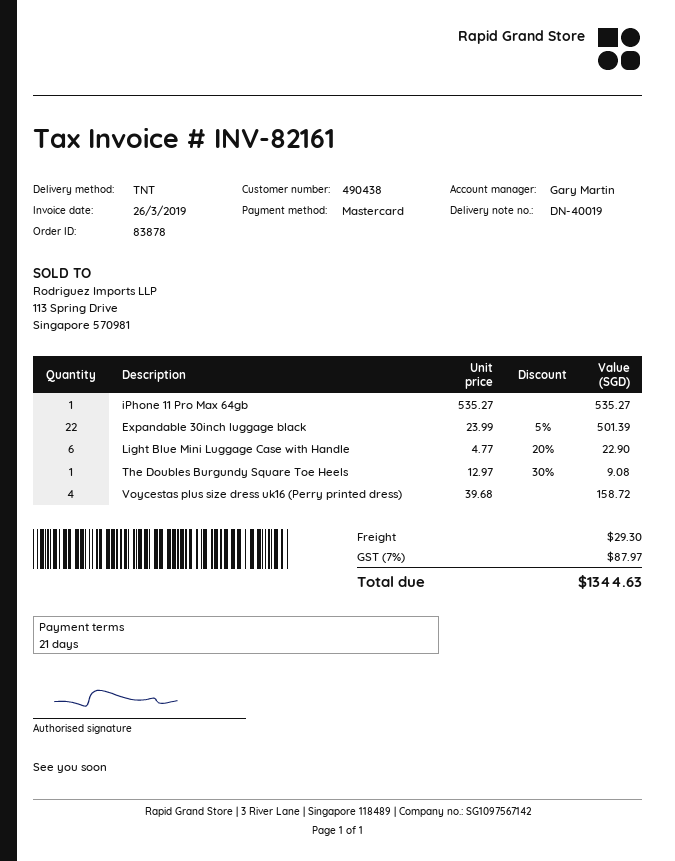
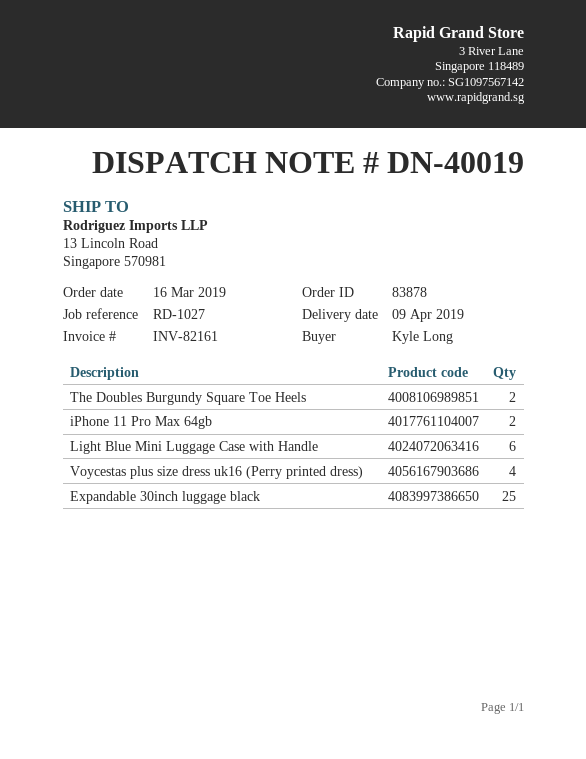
iPhone 11 Pro Max 64gb: 1 -> 2
Expandable 30inch luggage black: 22 -> 25
The Doubles Burgundy Square Toe Heels: 1 -> 2

